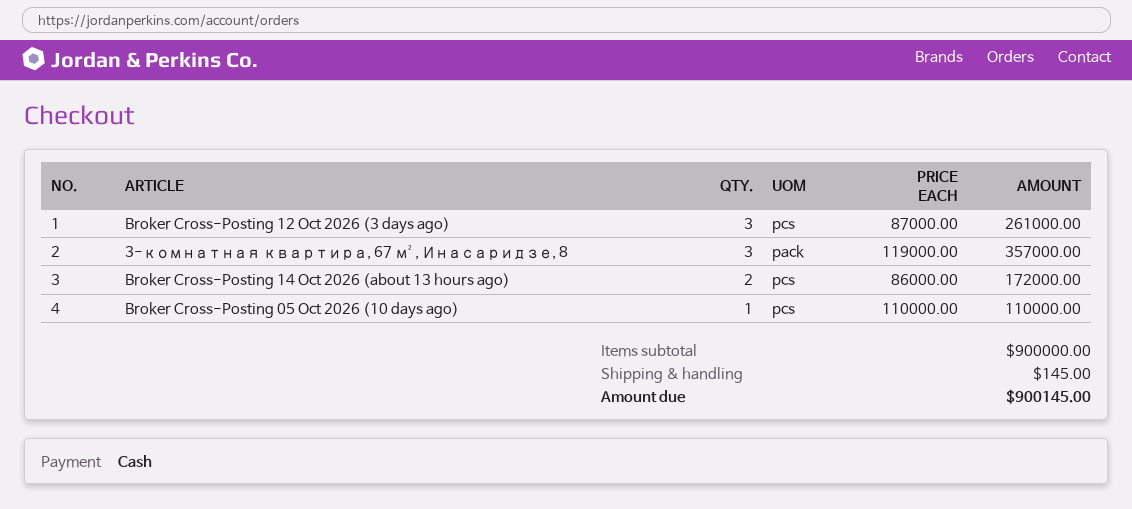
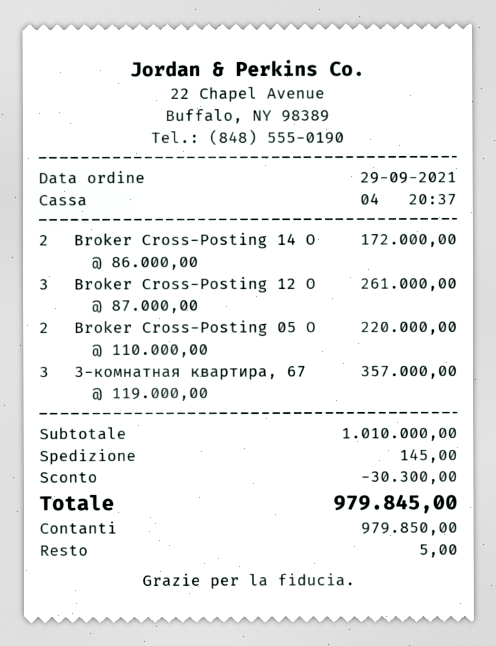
Broker Cross-Posting 05 Oct 2026 (10 days ago): 1 x 110000.00 = 110000.00 -> 2 x 110000.00 = 220000.00
subtotal: 900000.00 -> 1010000.00
discount: none -> 30300.00
total: 900145.00 -> 979845.00

